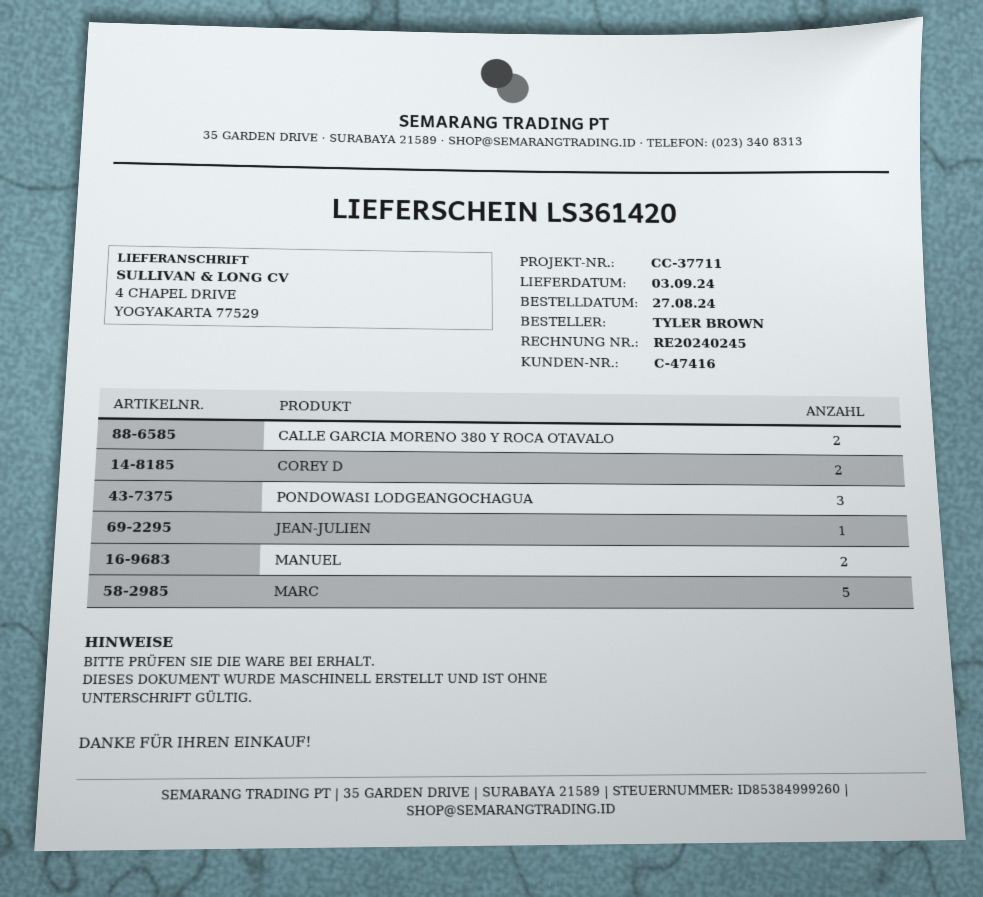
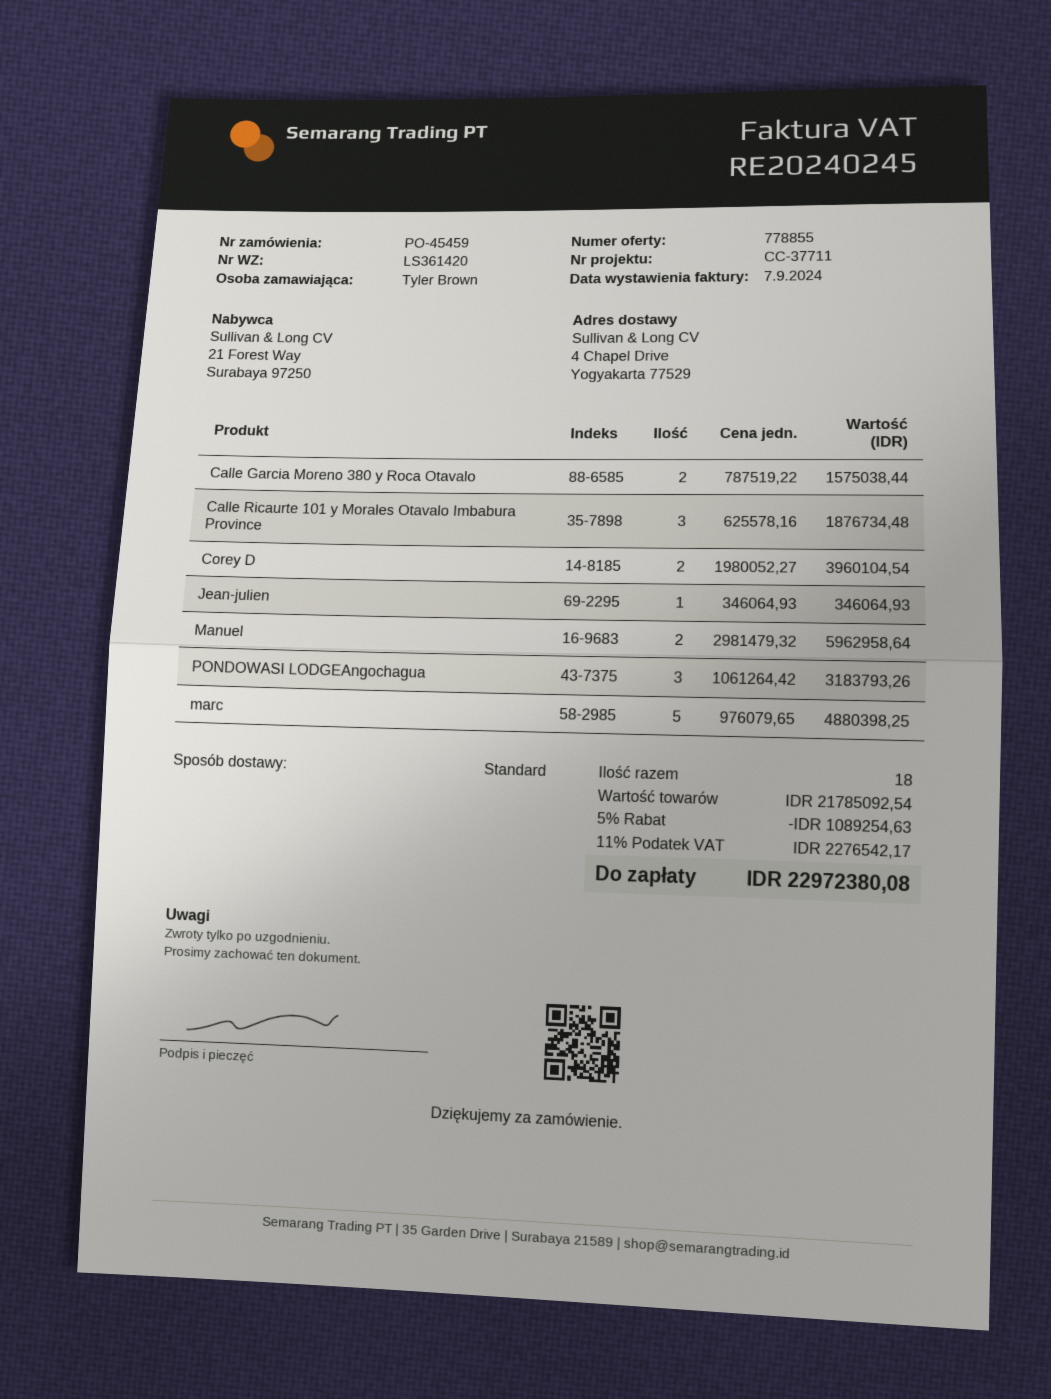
Calle Ricaurte 101 y Morales Otavalo Imbabura Province: none -> 3

